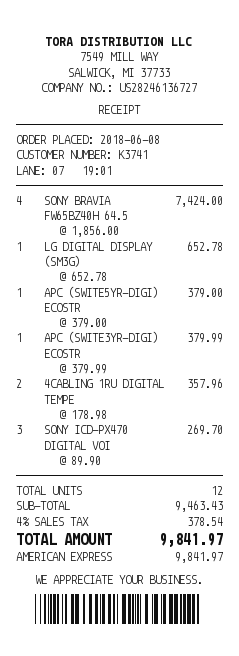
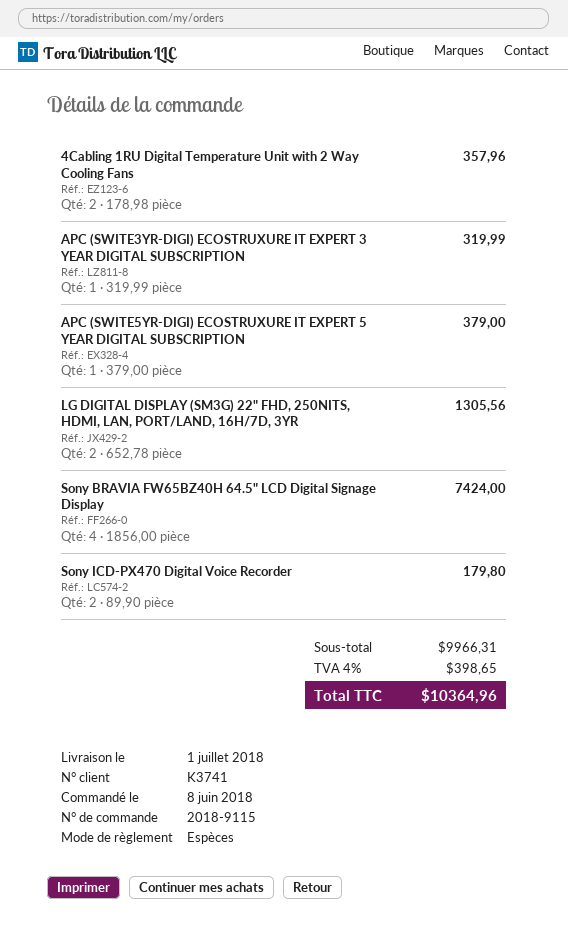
payment method: American Express -> cash
LG DIGITAL DISPLAY (SM3G): 1 x 652.78 = 652.78 -> 2 x 652.78 = 1305.56
APC (SWITE3YR-DIGI) ECOSTR: 1 x 379.99 = 379.99 -> 1 x 319.99 = 319.99
SONY ICD-PX470 DIGITAL VOI: 3 x 89.90 = 269.70 -> 2 x 89.90 = 179.80
subtotal: 9463.43 -> 9966.31
tax: 4% = 378.54 -> 4% = 398.65
total: 9841.97 -> 10364.96

